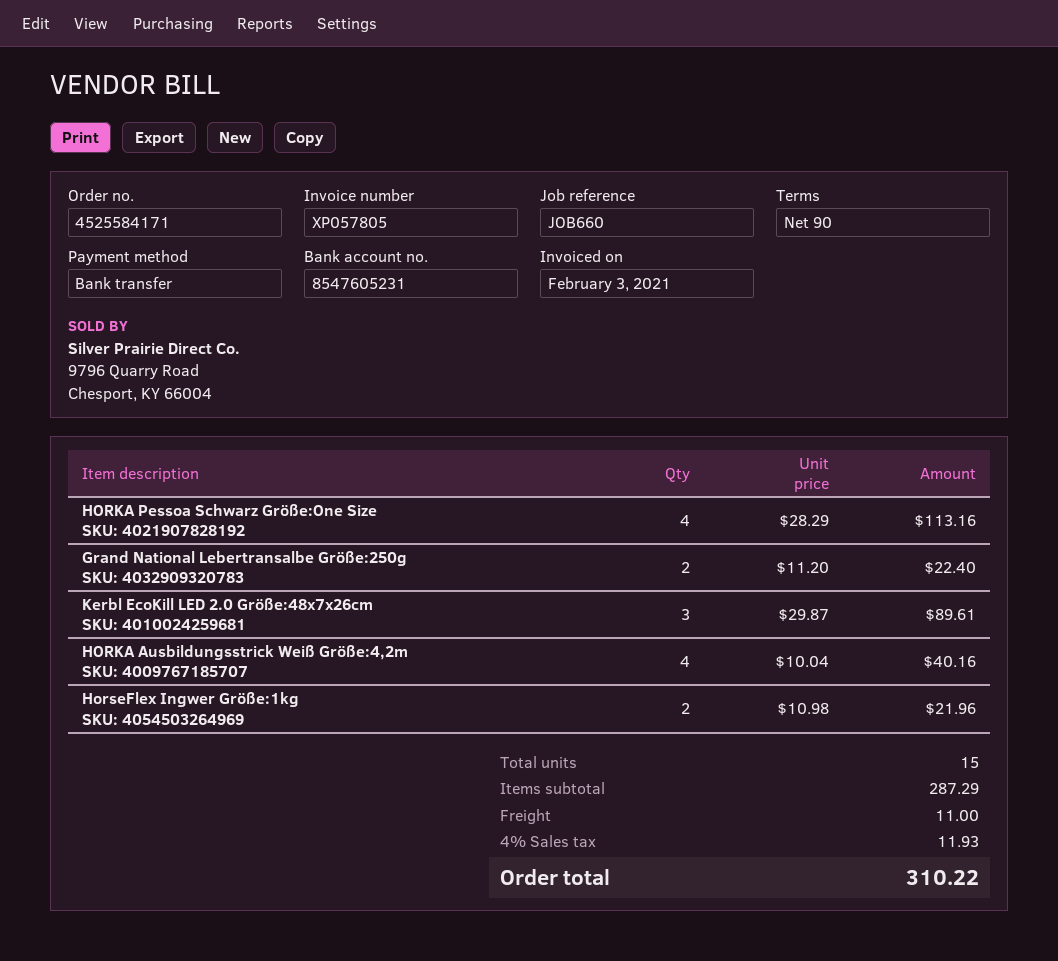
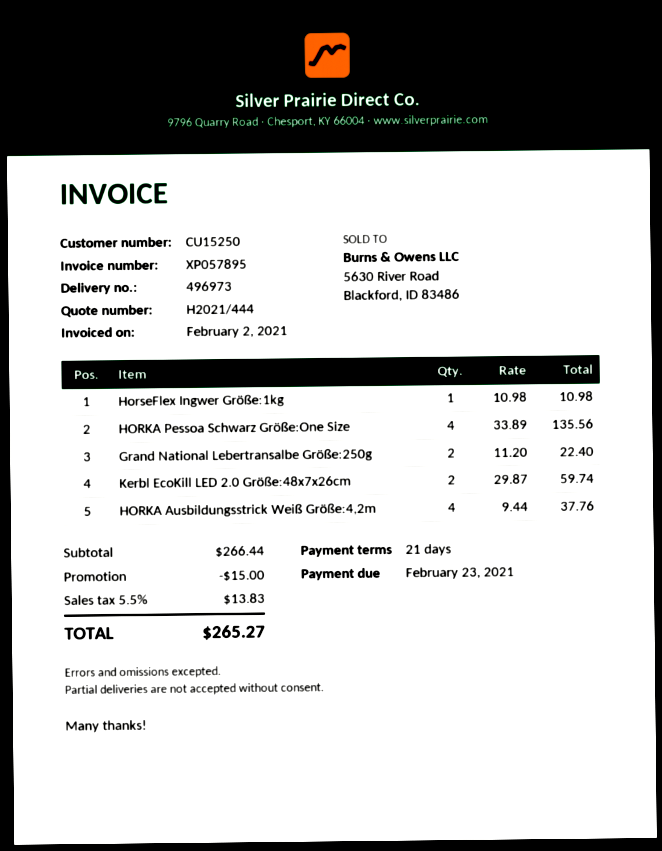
invoice number: XP057805 -> XP057895
invoice date: 2021-02-03 -> 2021-02-02
payment terms: 90 days -> 21 days
HORKA Pessoa Schwarz Größe:One Size: 4 x 28.29 = 113.16 -> 4 x 33.89 = 135.56
Kerbl EcoKill LED 2.0 Größe:48x7x26cm: 3 x 29.87 = 89.61 -> 2 x 29.87 = 59.74
HORKA Ausbildungsstrick Weiß Größe:4,2m: 4 x 10.04 = 40.16 -> 4 x 9.44 = 37.76
HorseFlex Ingwer Größe:1kg: 2 x 10.98 = 21.96 -> 1 x 10.98 = 10.98
subtotal: 287.29 -> 266.44
discount: none -> 15.00
shipping: 11.00 -> none
tax: 4% = 11.93 -> 5.5% = 13.83
total: 310.22 -> 265.27

